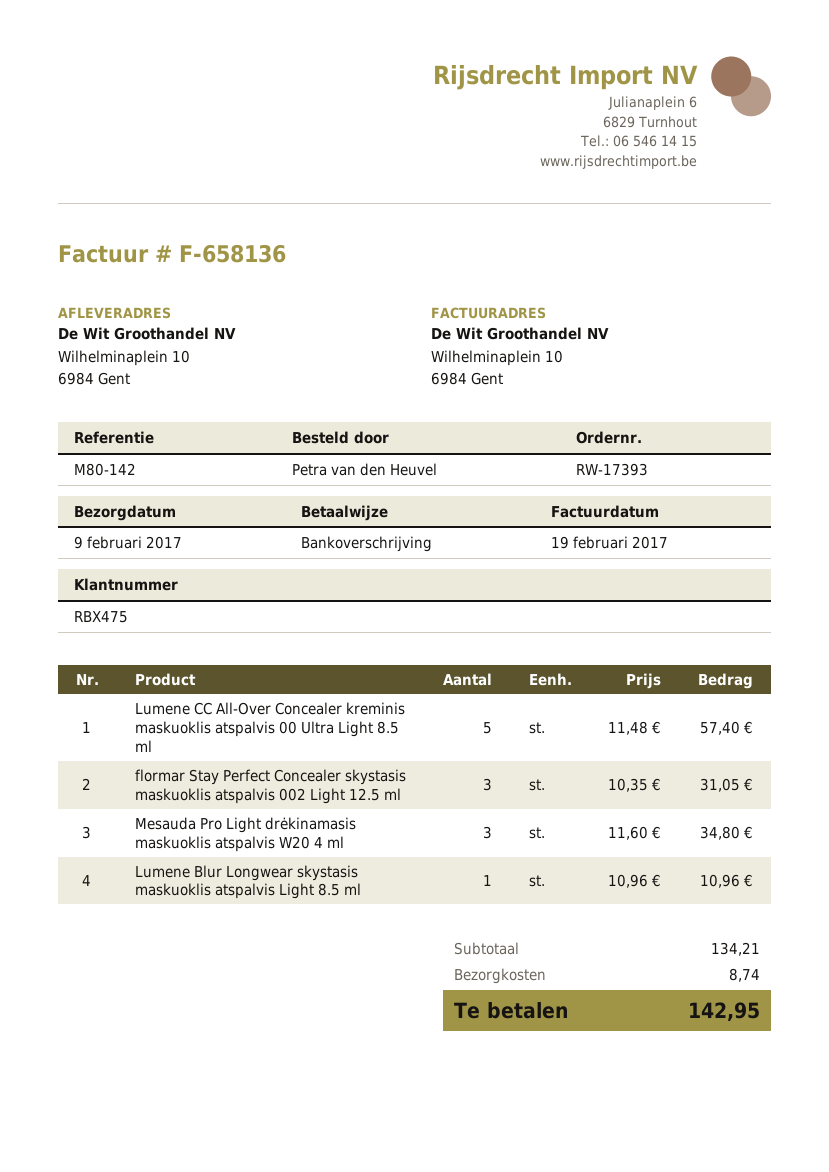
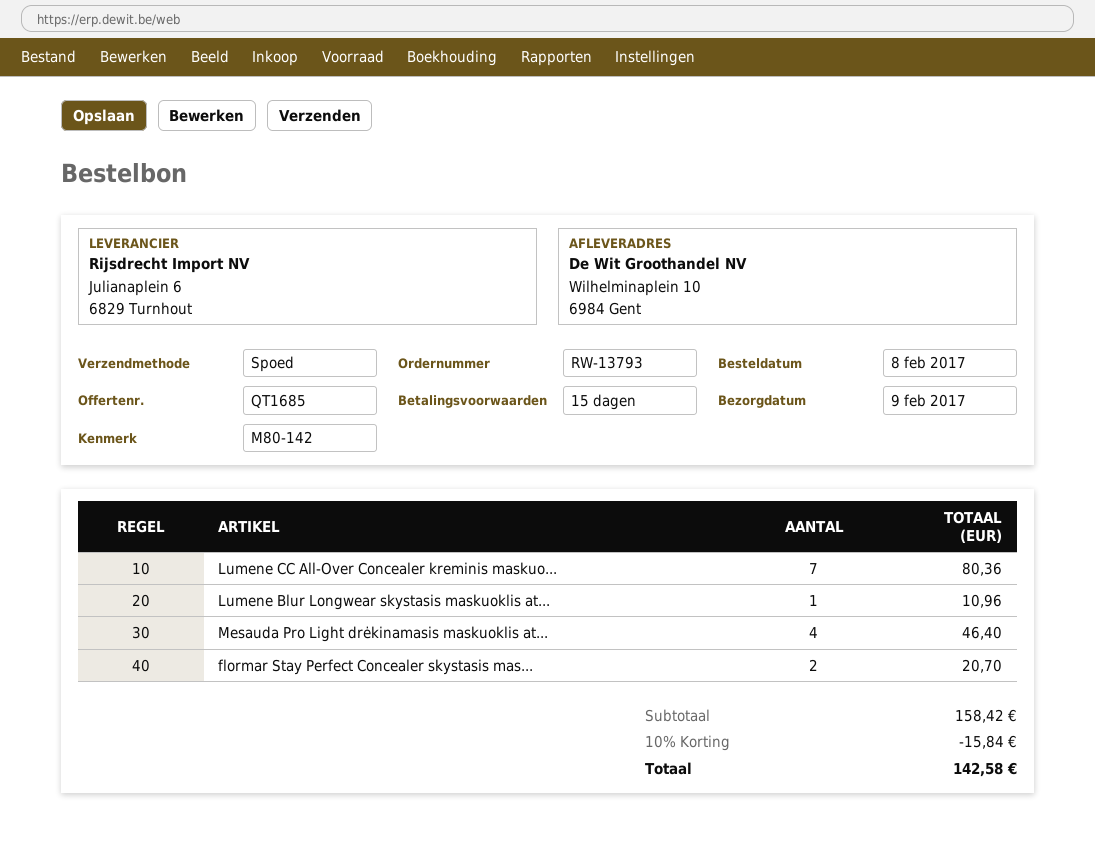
order number: RW-17393 -> RW-13793
Lumene CC All-Over Concealer kreminis maskuoklis atspalvis 00 Ultra Light 8.5 ml: 5 for 57.40 -> 7 for 80.36
flormar Stay Perfect Concealer skystasis maskuoklis atspalvis 002 Light 12.5 ml: 3 for 31.05 -> 2 for 20.70
Mesauda Pro Light drėkinamasis maskuoklis atspalvis W20 4 ml: 3 for 34.80 -> 4 for 46.40
subtotal: 134.21 -> 158.42
discount: none -> 10% = 15.84
shipping: 8.74 -> none
total: 142.95 -> 142.58

